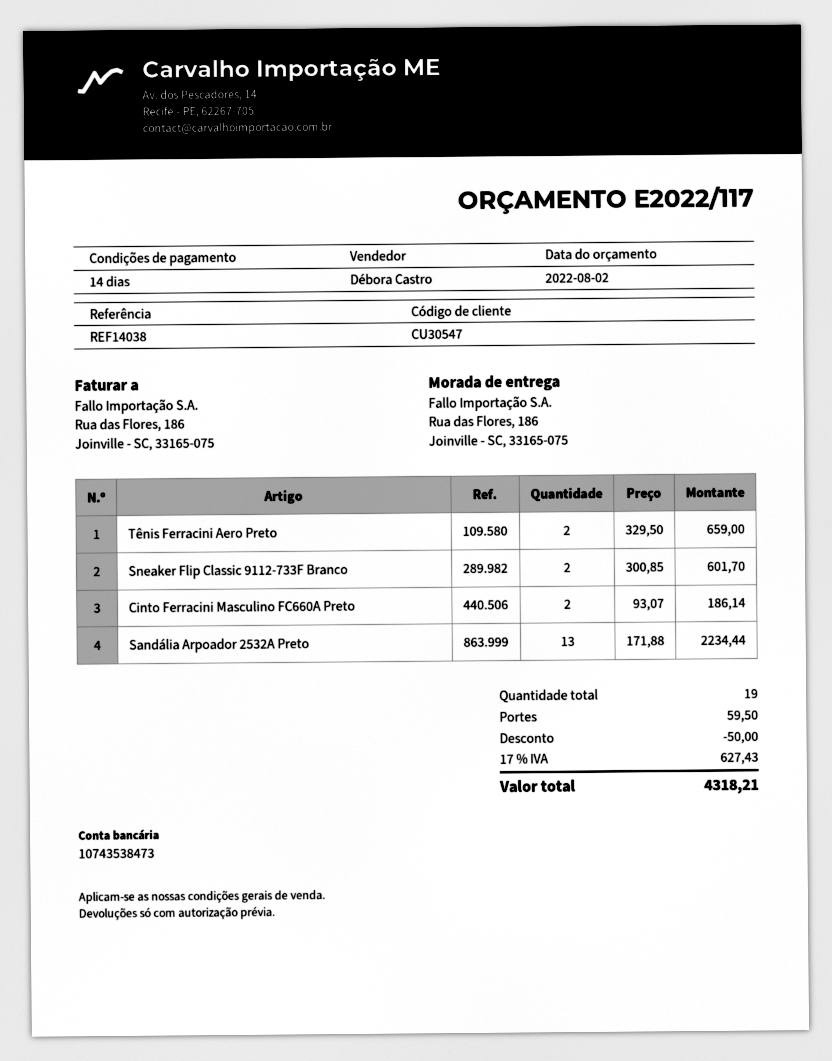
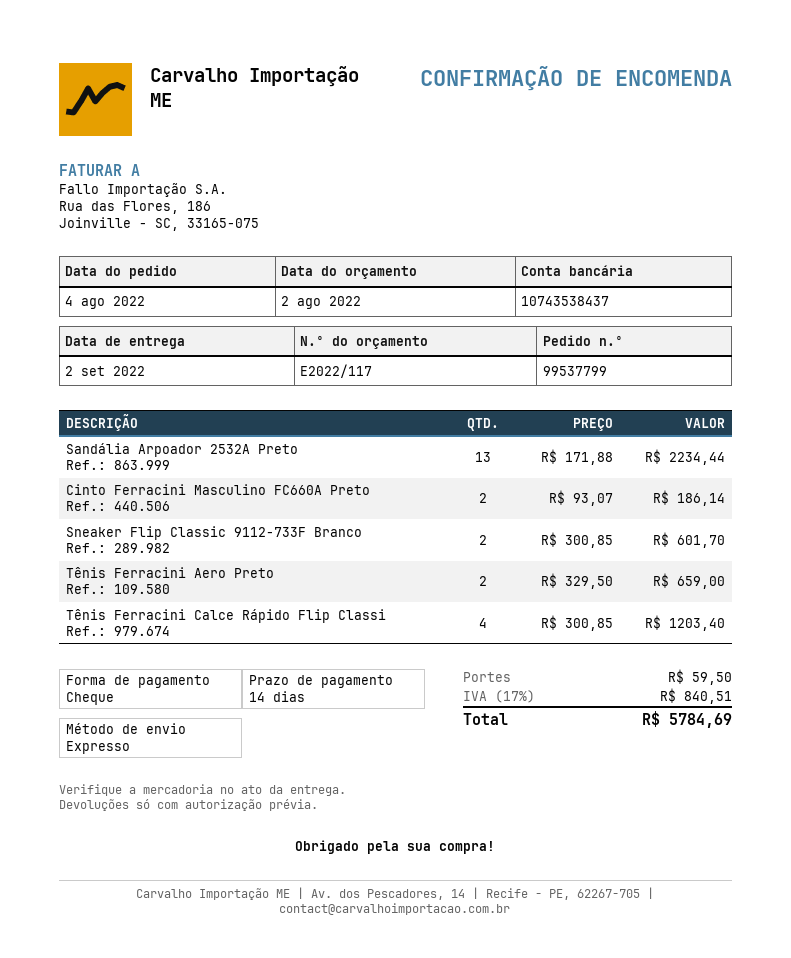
bank account: 10743538473 -> 10743538437
Tênis Ferracini Calce Rápido Flip Classi: none -> 4 x 300.85 = 1203.40
discount: 50.00 -> none
tax: 17% = 627.43 -> 17% = 840.51
total: 4318.21 -> 5784.69

